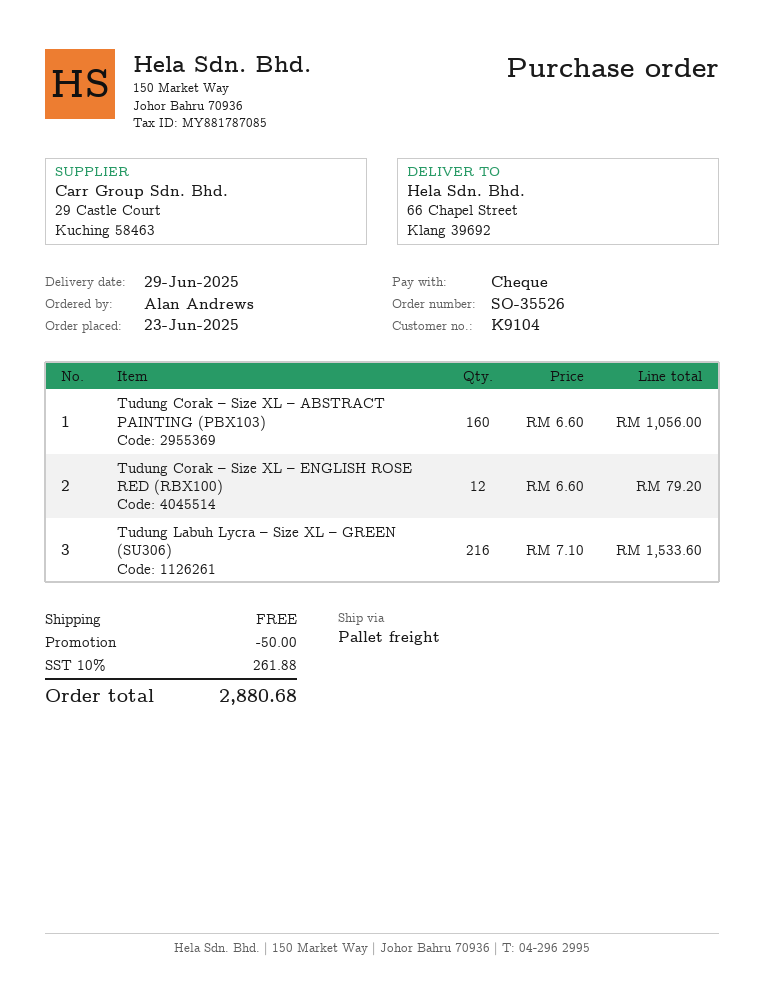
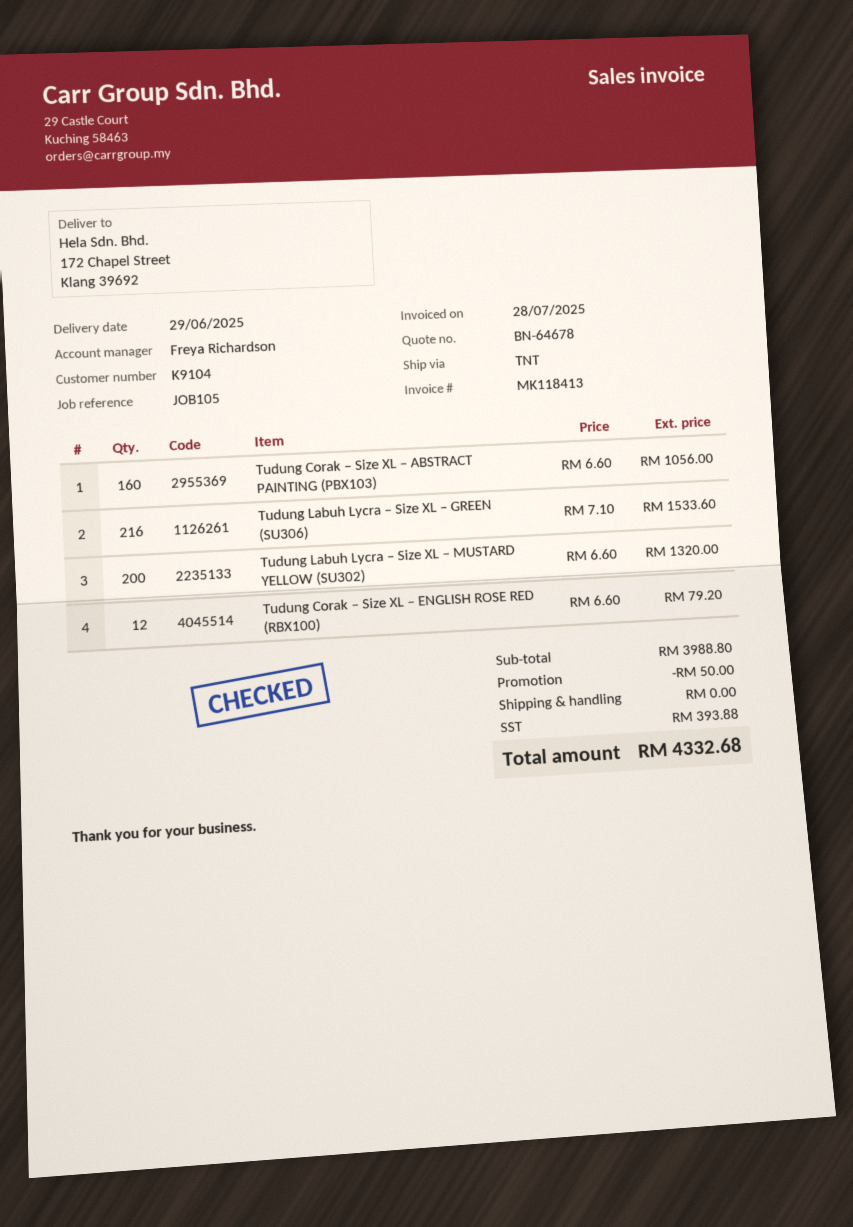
shipping method: pallet freight -> TNT
ship to: 66 Chapel Street, Klang 39692 -> 172 Chapel Street, Klang 39692
Tudung Labuh Lycra – Size XL – MUSTARD YELLOW (SU302): none -> 200 x 6.60 = 1320.00
tax: 261.88 -> 393.88
total: 2880.68 -> 4332.68

